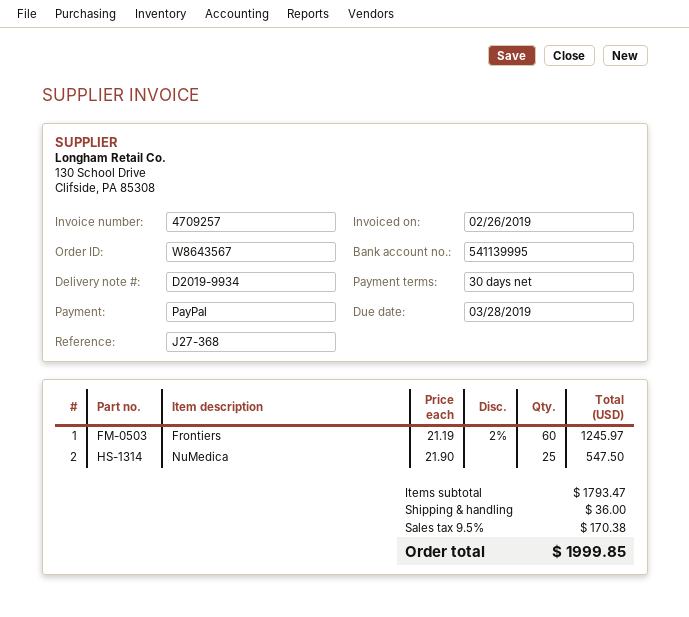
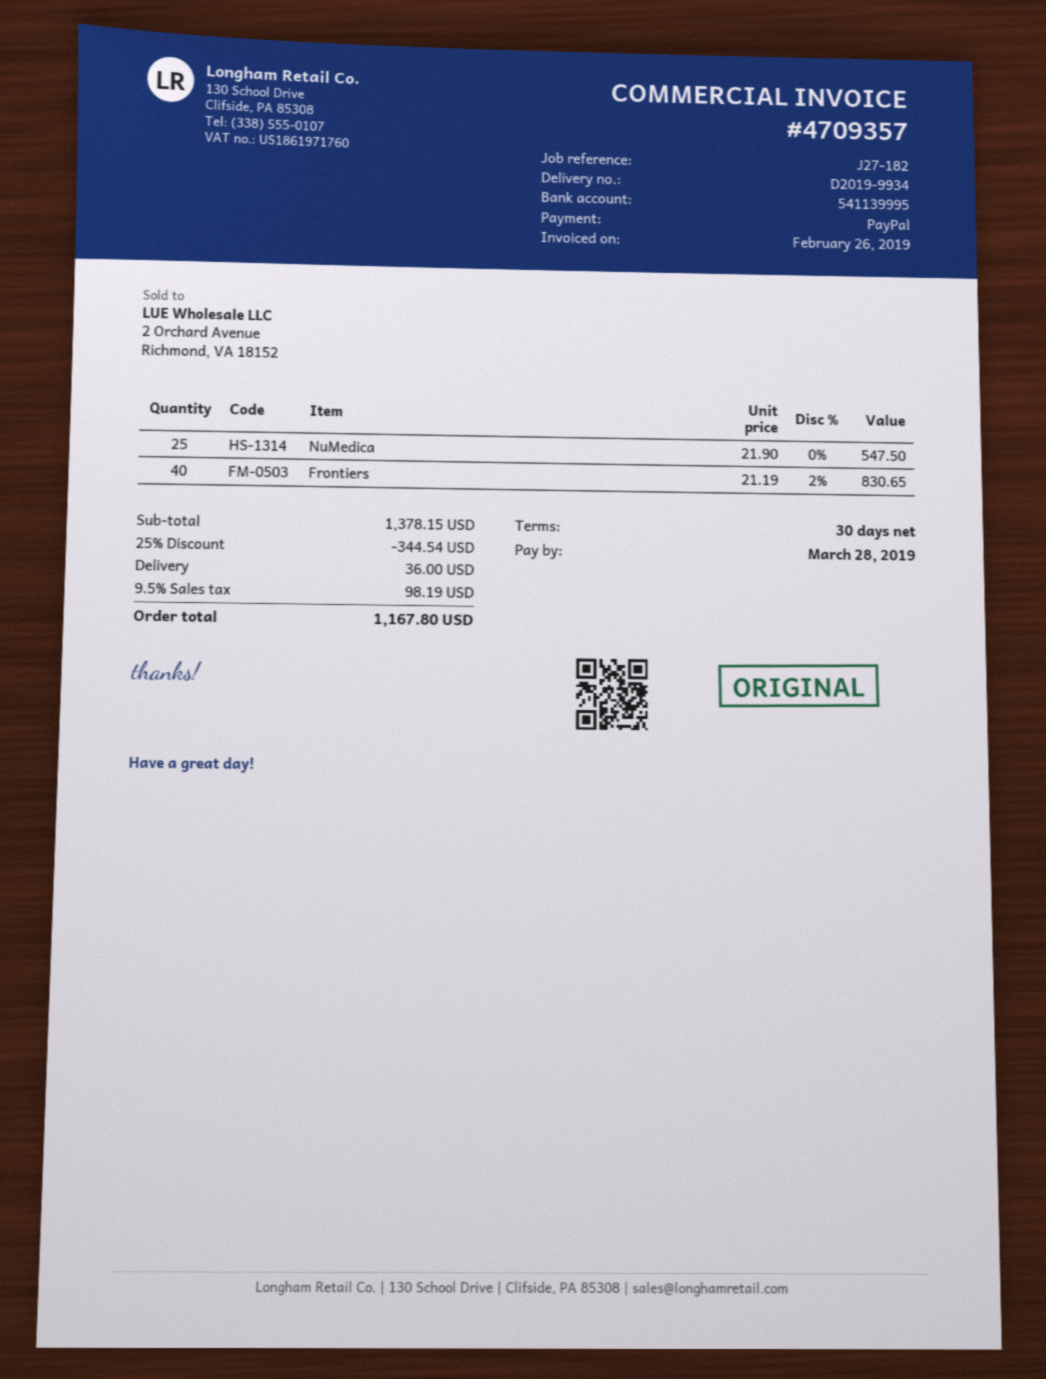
invoice number: 4709257 -> 4709357
reference: J27-368 -> J27-182
Frontiers: 60 x 21.19 - 2% = 1245.97 -> 40 x 21.19 - 2% = 830.65
subtotal: 1793.47 -> 1378.15
discount: none -> 25% = 344.54
tax: 9.5% = 170.38 -> 9.5% = 98.19
total: 1999.85 -> 1167.80

